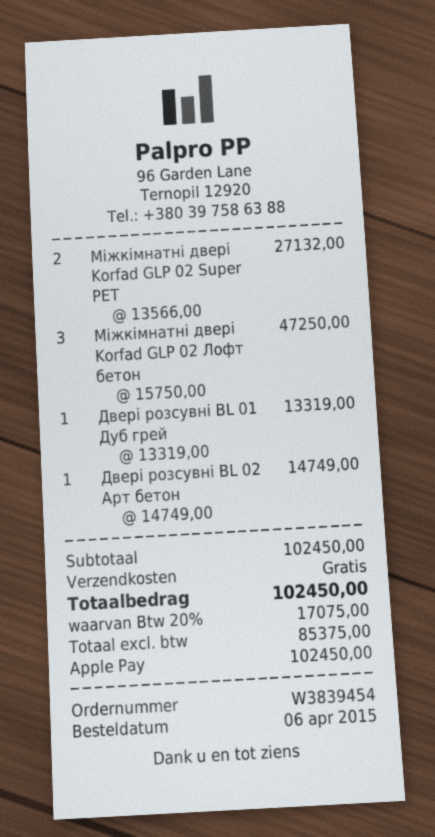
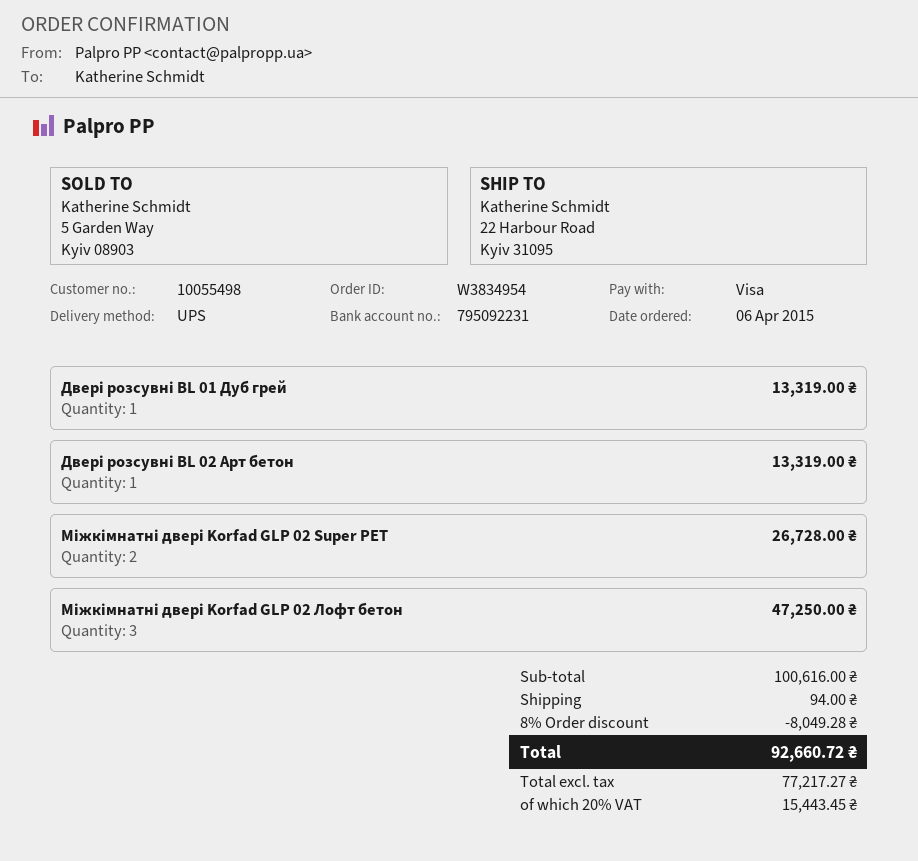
order number: W3839454 -> W3834954
payment method: Apple Pay -> Visa
Міжкімнатні двері Korfad GLP 02 Super PET: 2 for 27132.00 -> 2 for 26728.00
Двері розсувні BL 02 Арт бетон: 1 for 14749.00 -> 1 for 13319.00
subtotal: 102450.00 -> 100616.00
discount: none -> 8% = 8049.28
shipping: 0.00 -> 94.00
net: 85375.00 -> 77217.27
tax: 20% = 17075.00 -> 20% = 15443.45
total: 102450.00 -> 92660.72

